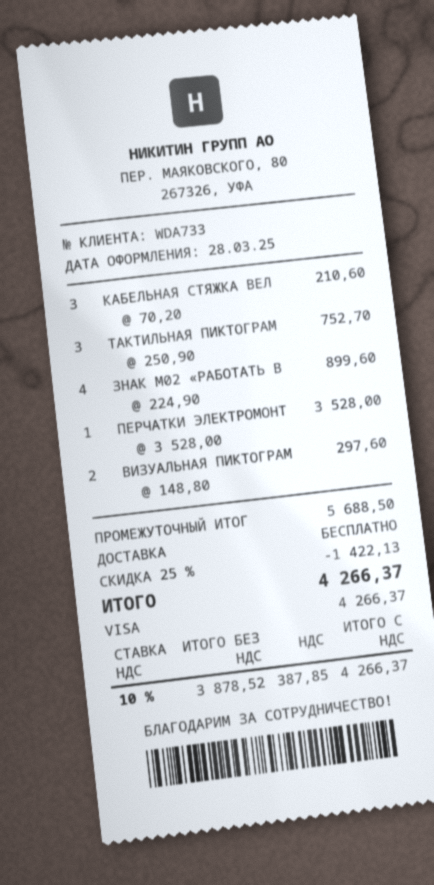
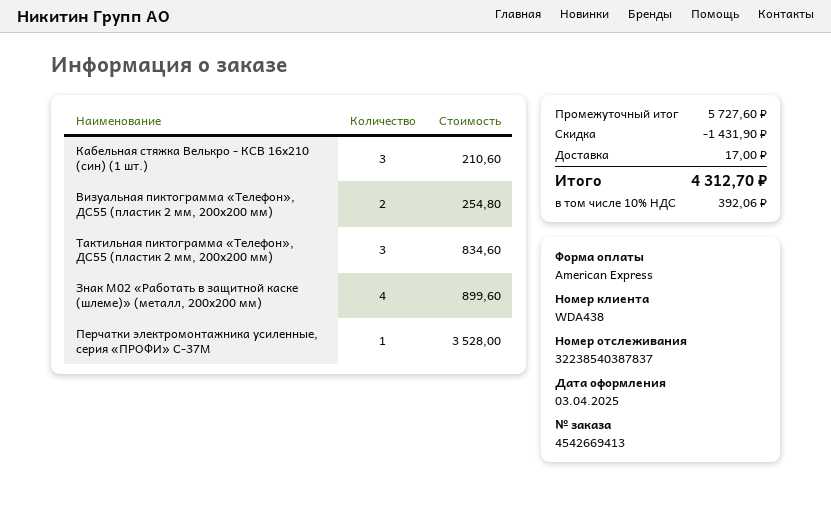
order date: 2025-03-28 -> 2025-04-03
customer number: WDA733 -> WDA438
payment method: Visa -> American Express
ТАКТИЛЬНАЯ ПИКТОГРАМ: 3 for 752.70 -> 3 for 834.60
ВИЗУАЛЬНАЯ ПИКТОГРАМ: 2 for 297.60 -> 2 for 254.80
subtotal: 5688.50 -> 5727.60
discount: 1422.13 -> 1431.90
shipping: 0.00 -> 17.00
tax: 10% = 387.85 -> 10% = 392.06
total: 4266.37 -> 4312.70

